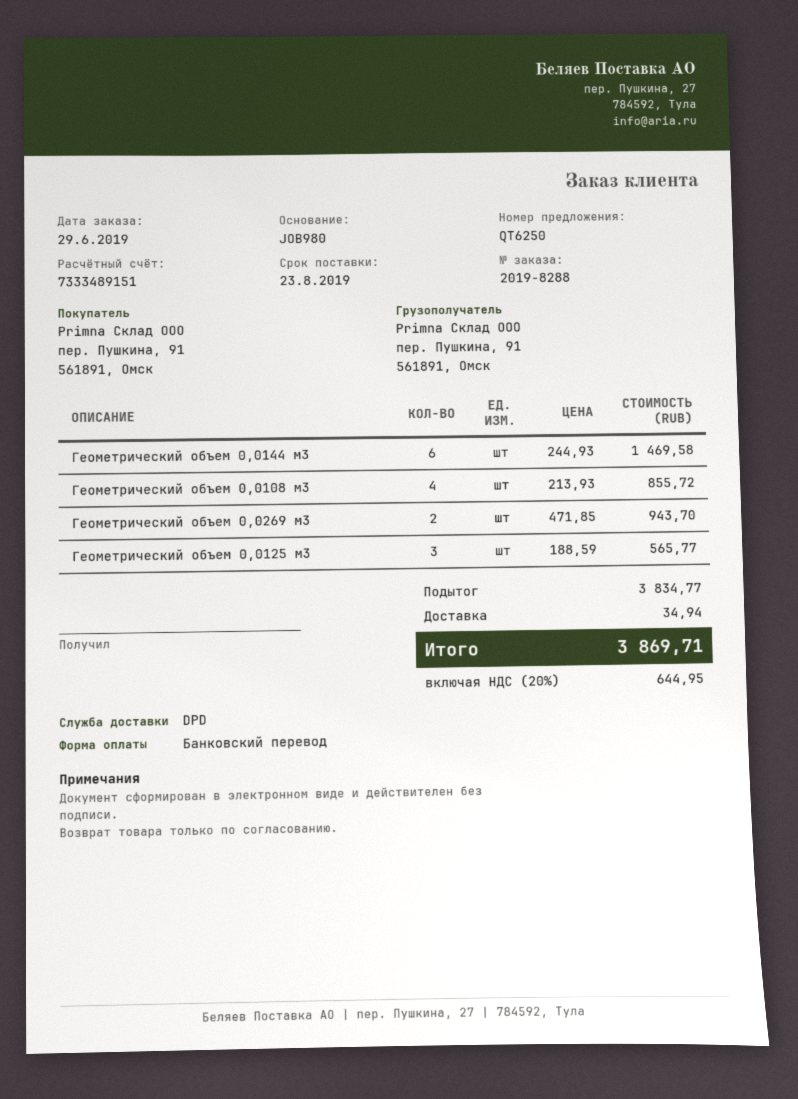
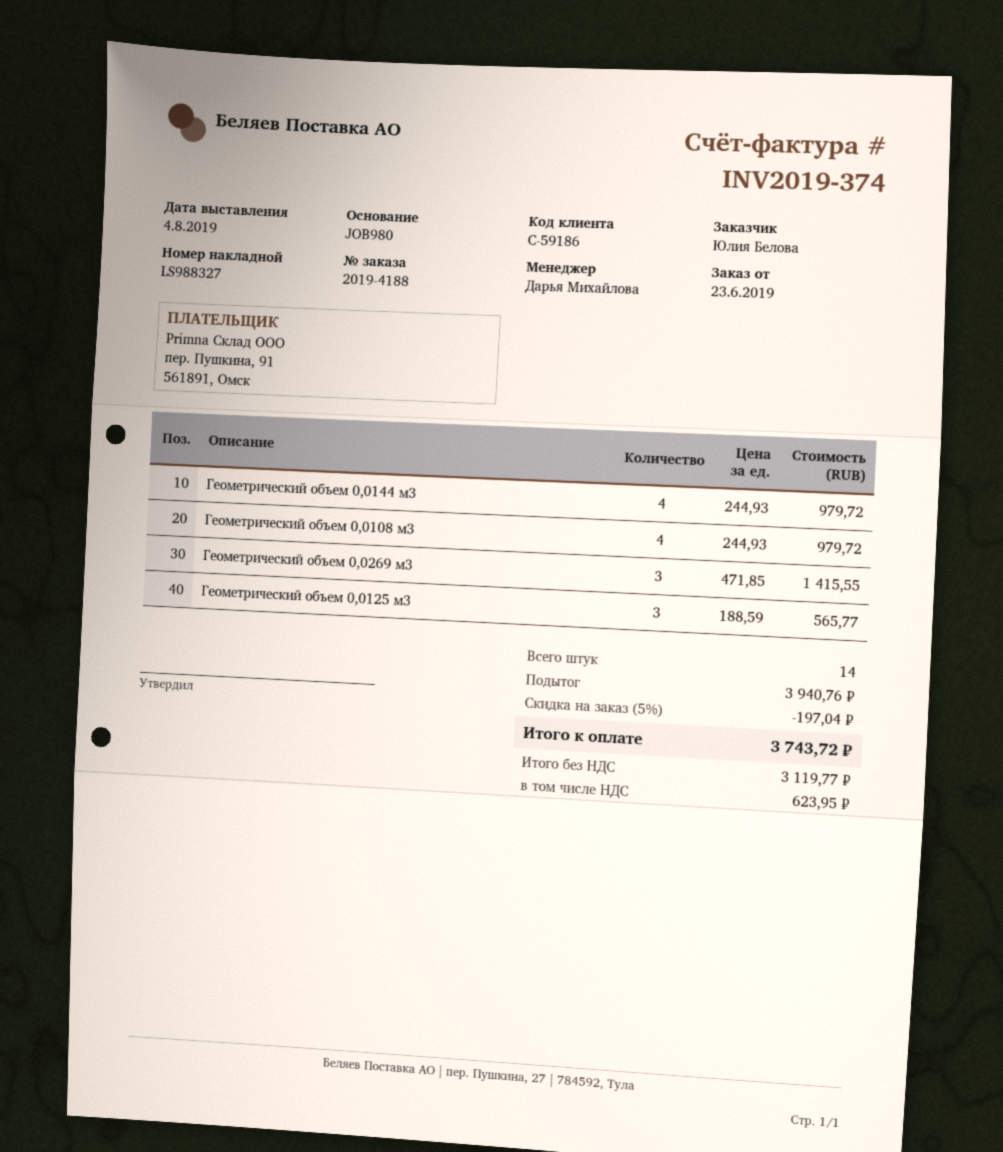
order number: 2019-8288 -> 2019-4188
order date: 2019-06-29 -> 2019-06-23
Геометрический объем 0,0144 м3: 6 x 244.93 = 1469.58 -> 4 x 244.93 = 979.72
Геометрический объем 0,0108 м3: 4 x 213.93 = 855.72 -> 4 x 244.93 = 979.72
Геометрический объем 0,0269 м3: 2 x 471.85 = 943.70 -> 3 x 471.85 = 1415.55
subtotal: 3834.77 -> 3940.76
discount: none -> 5% = 197.04
shipping: 34.94 -> none
tax: 644.95 -> 623.95
total: 3869.71 -> 3743.72

